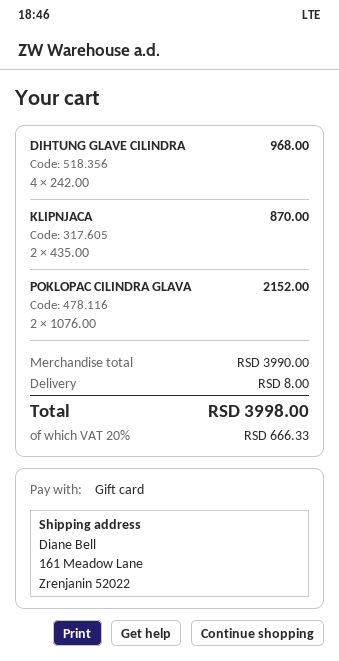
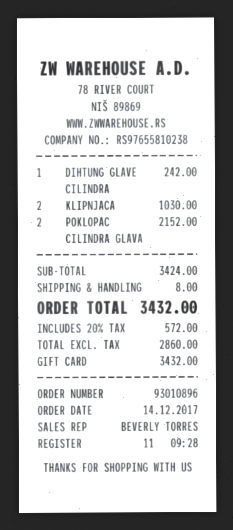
DIHTUNG GLAVE CILINDRA: 4 for 968.00 -> 1 for 242.00
KLIPNJACA: 2 for 870.00 -> 2 for 1030.00
subtotal: 3990.00 -> 3424.00
tax: 20% = 666.33 -> 20% = 572.00
total: 3998.00 -> 3432.00

